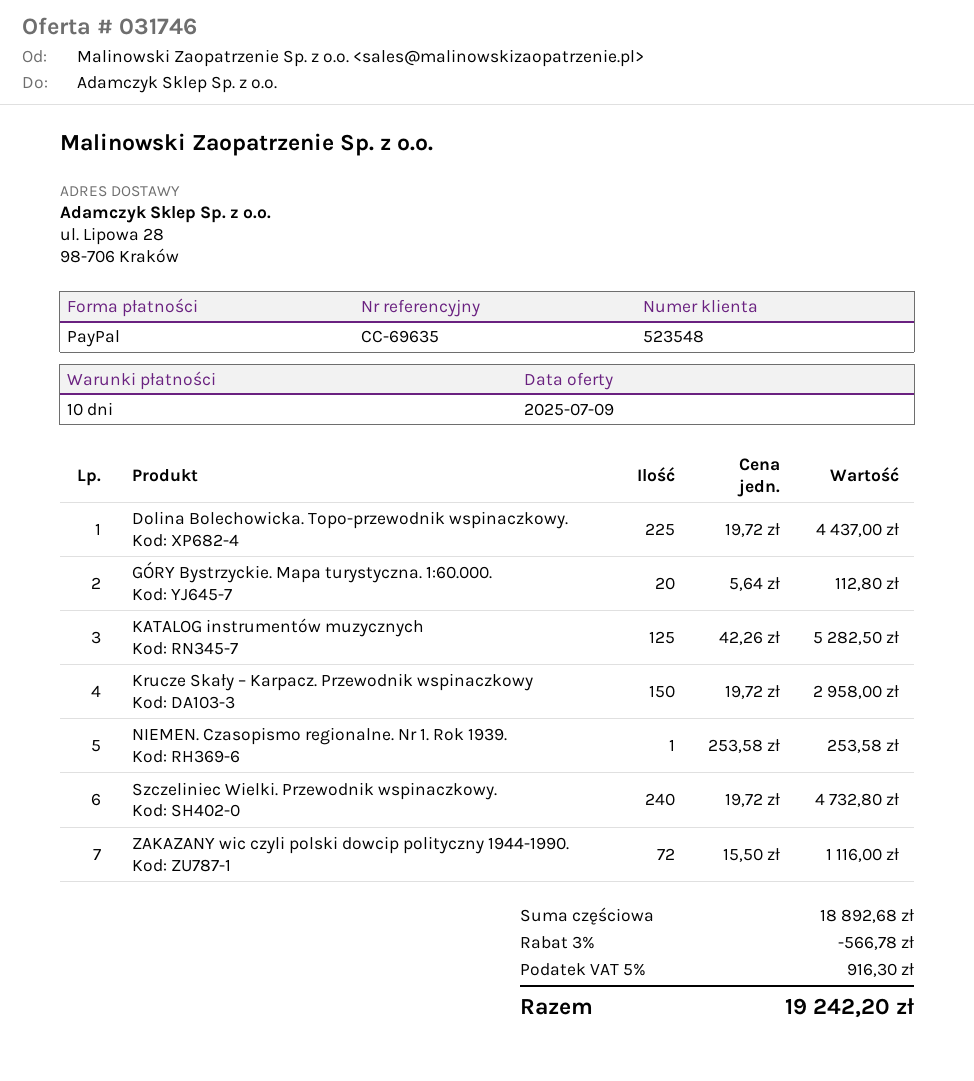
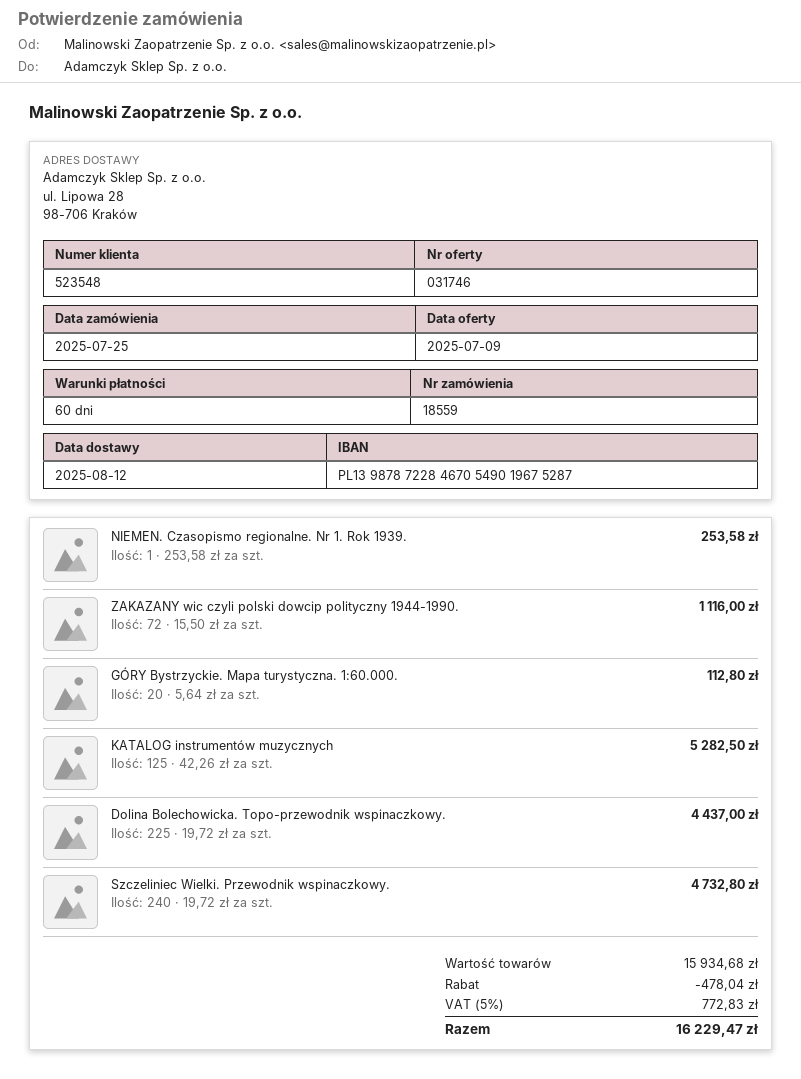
payment terms: 10 days -> 60 days
Krucze Skały – Karpacz. Przewodnik wspinaczkowy: 150 x 19.72 = 2958.00 -> none
subtotal: 18892.68 -> 15934.68
discount: 566.78 -> 478.04
tax: 5% = 916.30 -> 5% = 772.83
total: 19242.20 -> 16229.47

